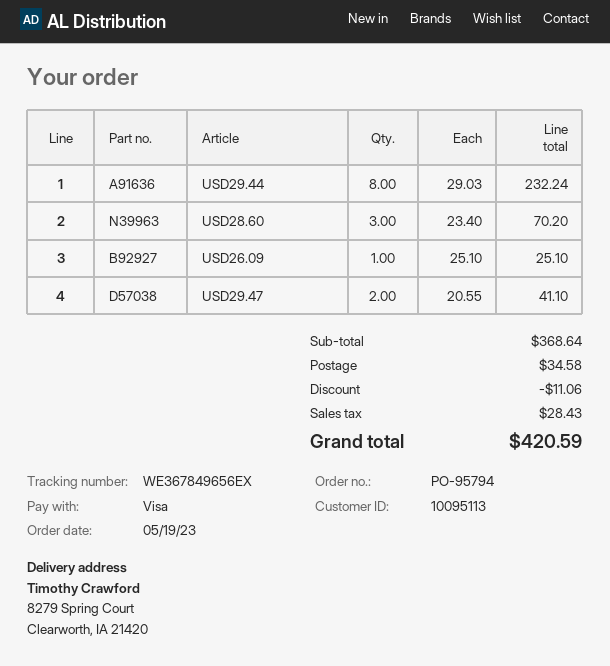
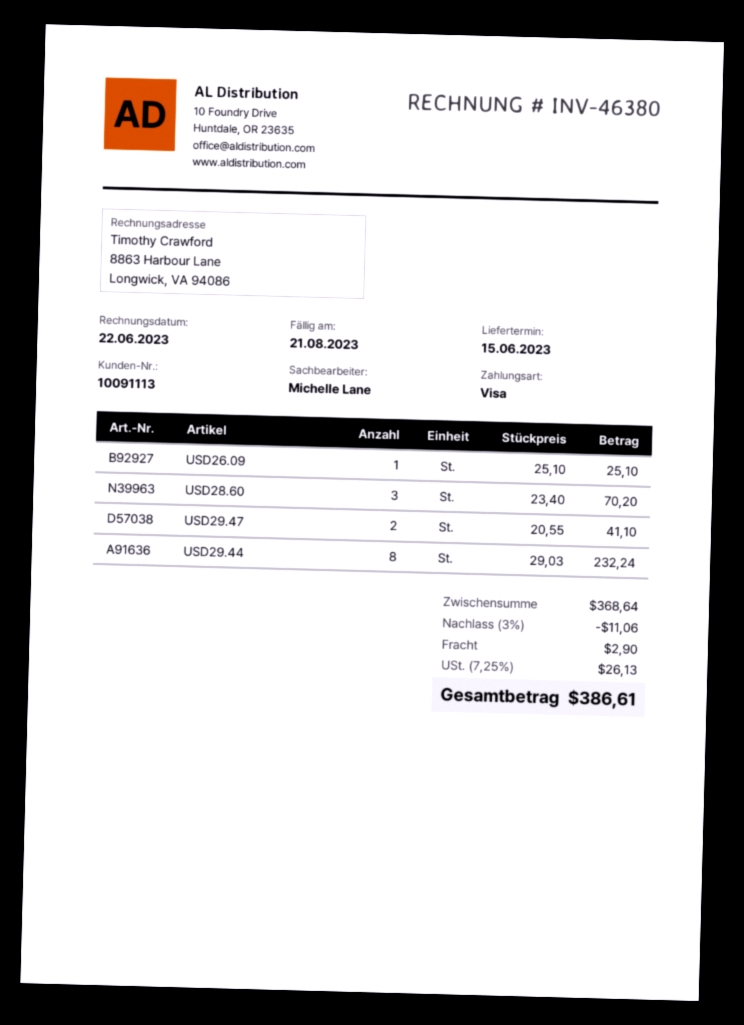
customer number: 10095113 -> 10091113
shipping: 34.58 -> 2.90
tax: 28.43 -> 26.13
total: 420.59 -> 386.61

